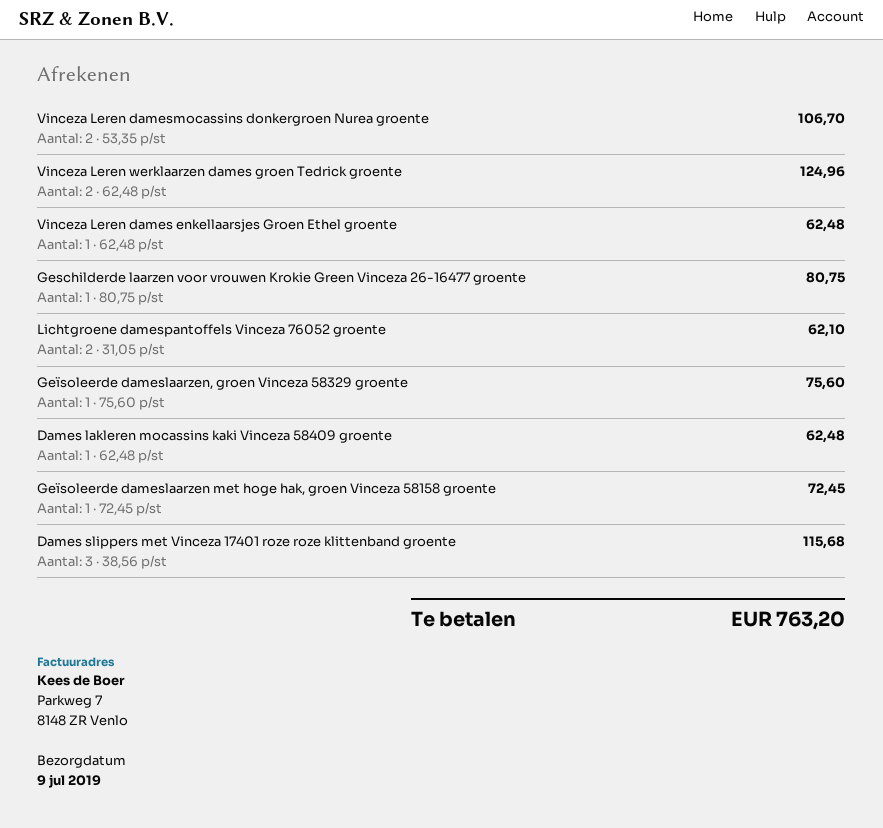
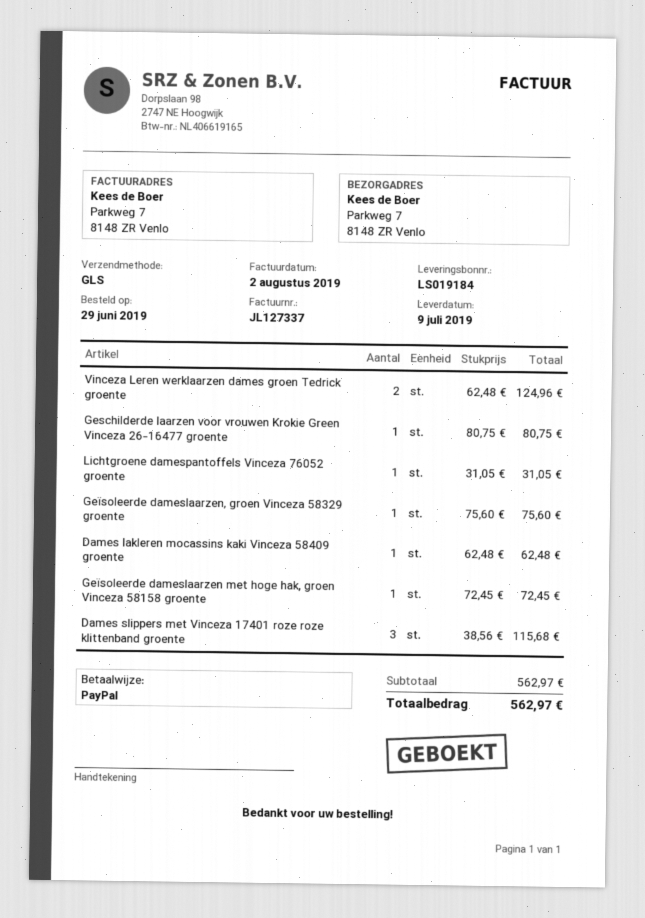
Vinceza Leren damesmocassins donkergroen Nurea groente: 2 x 53.35 = 106.70 -> none
Vinceza Leren dames enkellaarsjes Groen Ethel groente: 1 x 62.48 = 62.48 -> none
Lichtgroene damespantoffels Vinceza 76052 groente: 2 x 31.05 = 62.10 -> 1 x 31.05 = 31.05
total: 763.20 -> 562.97

